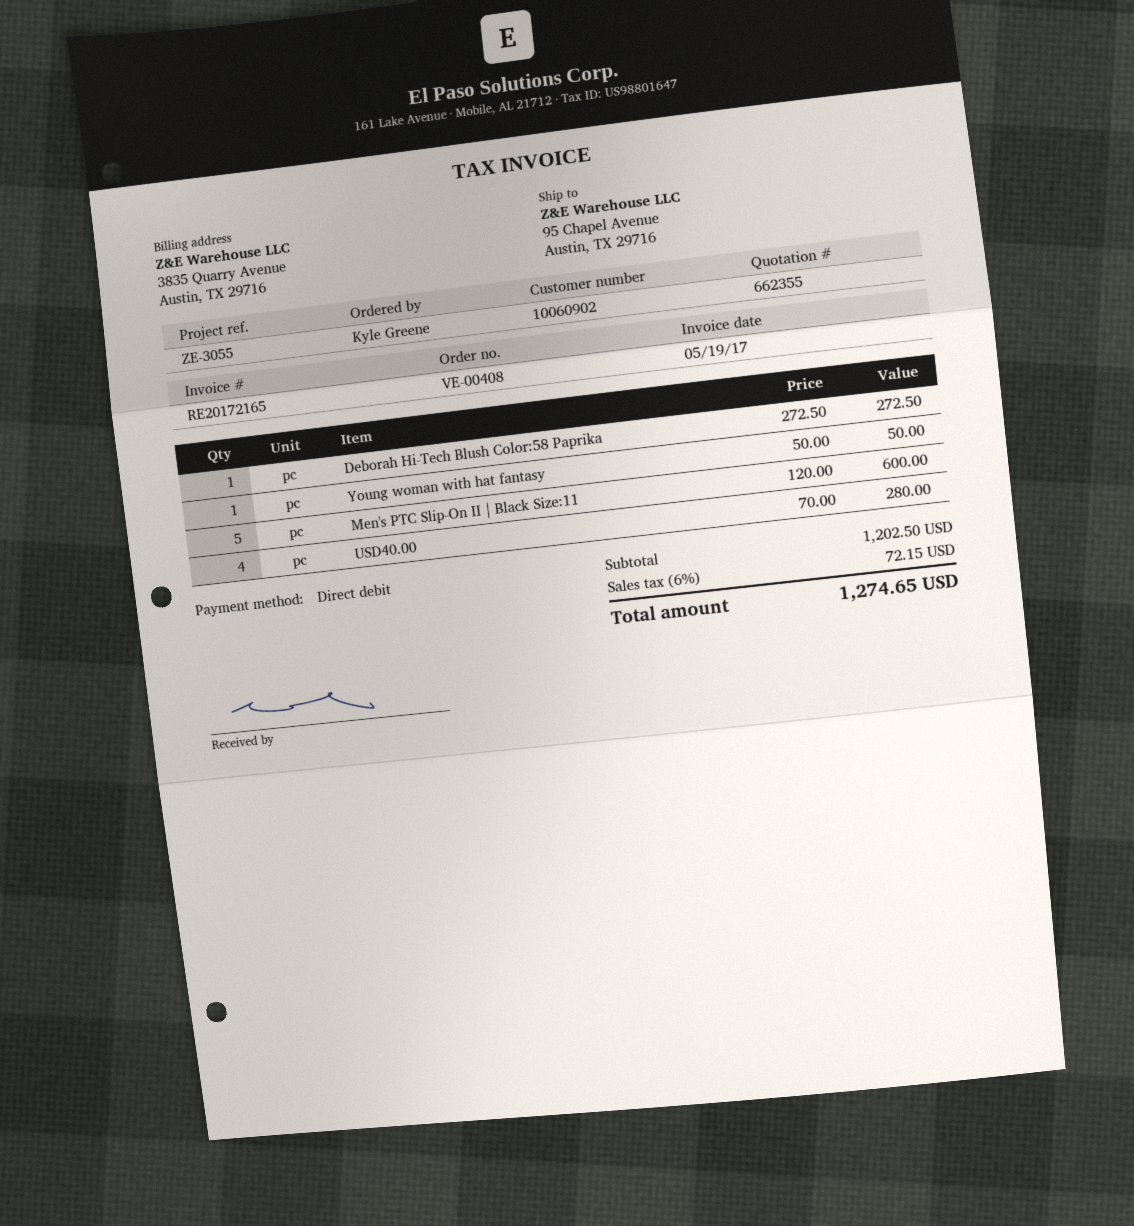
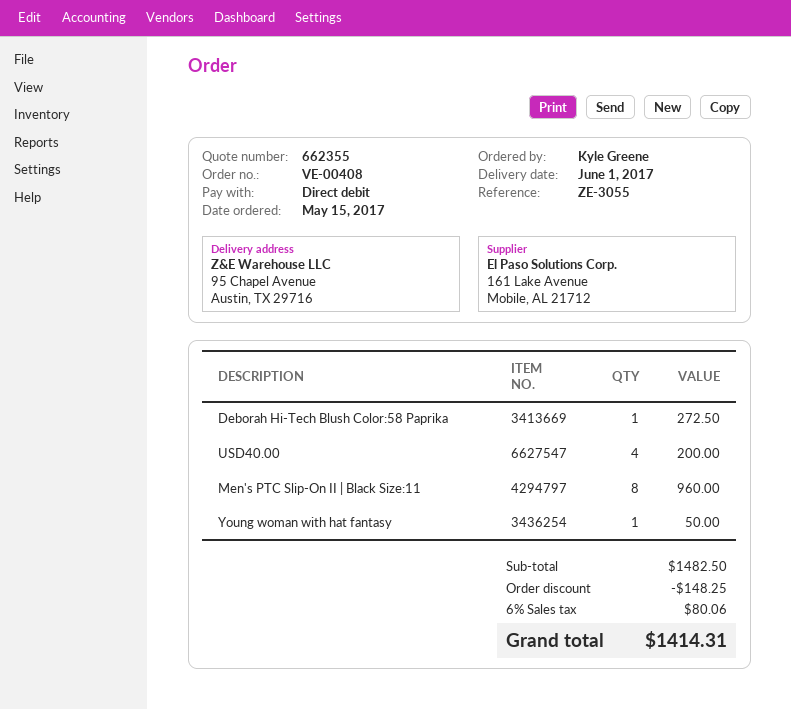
Men's PTC Slip-On II | Black Size:11: 5 for 600.00 -> 8 for 960.00
USD40.00: 4 for 280.00 -> 4 for 200.00
subtotal: 1202.50 -> 1482.50
discount: none -> 148.25
tax: 6% = 72.15 -> 6% = 80.06
total: 1274.65 -> 1414.31

